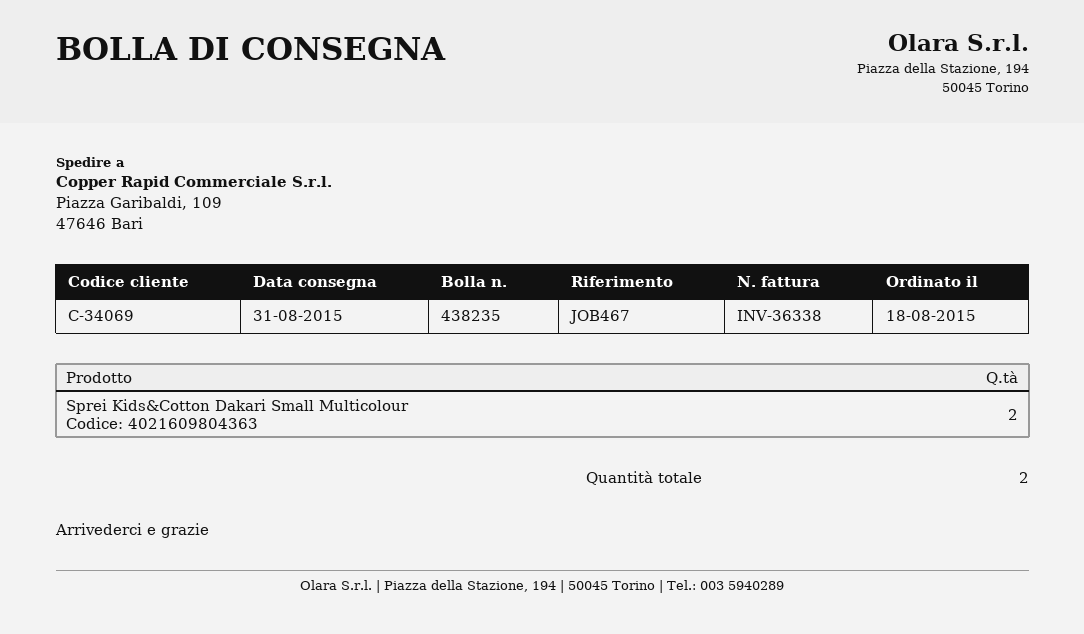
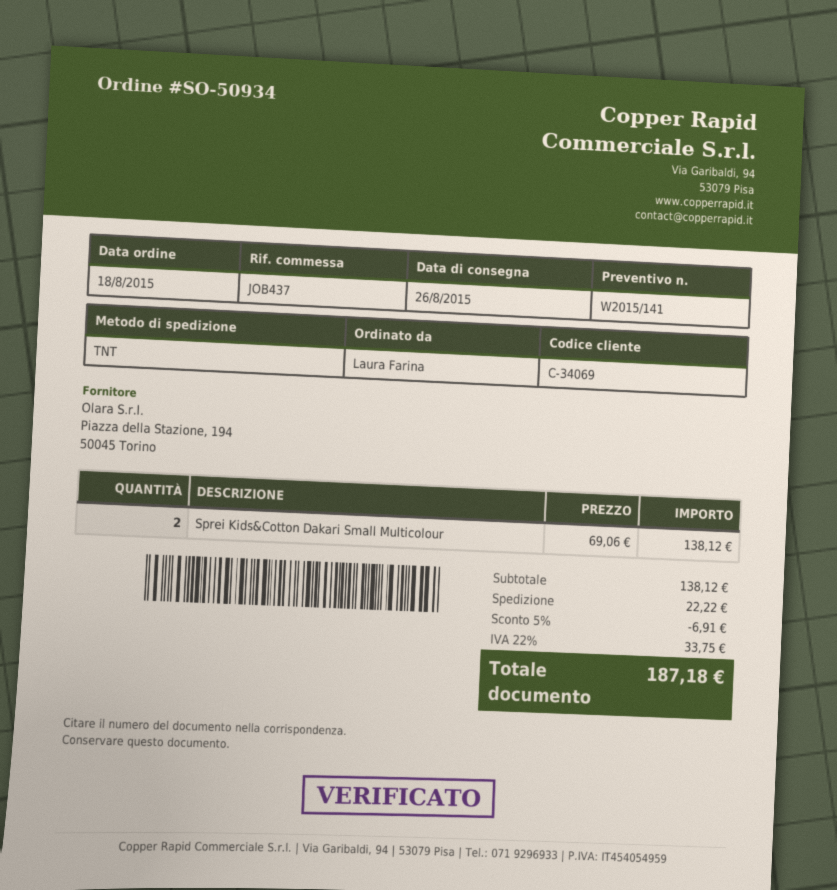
delivery date: 2015-08-31 -> 2015-08-26
reference: JOB467 -> JOB437

